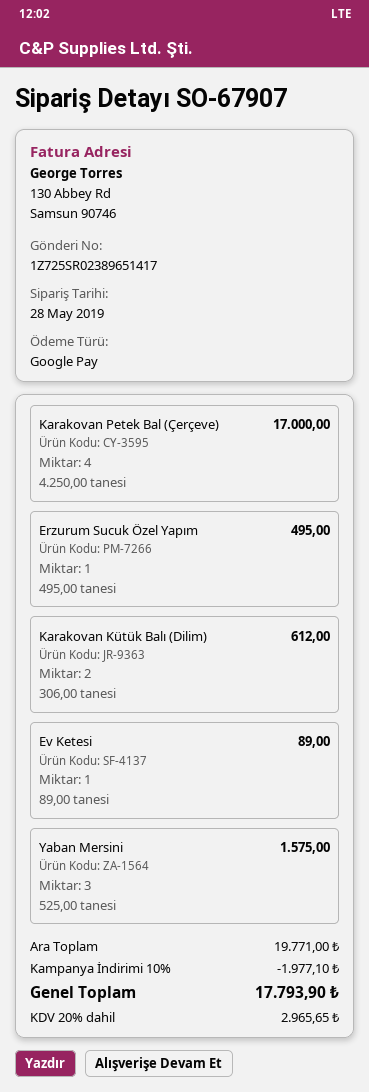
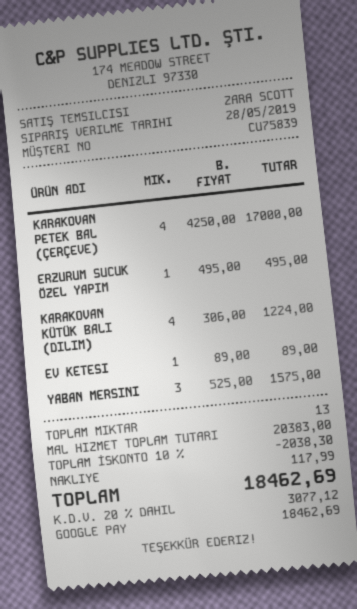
Karakovan Kütük Balı (Dilim): 2 x 306.00 = 612.00 -> 4 x 306.00 = 1224.00
subtotal: 19771.00 -> 20383.00
discount: 10% = 1977.10 -> 10% = 2038.30
shipping: none -> 117.99
tax: 20% = 2965.65 -> 20% = 3077.12
total: 17793.90 -> 18462.69

